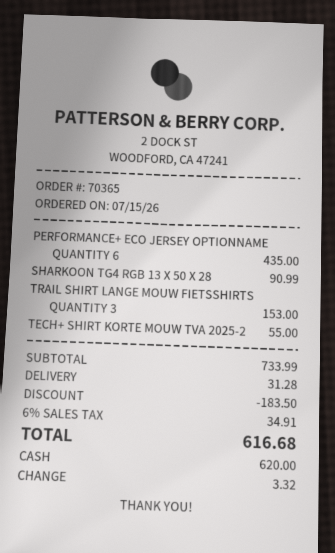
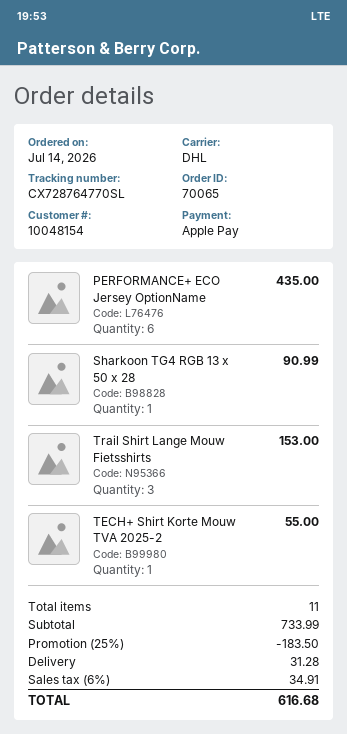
order number: 70365 -> 70065
order date: 2026-07-15 -> 2026-07-14
payment method: cash -> Apple Pay

